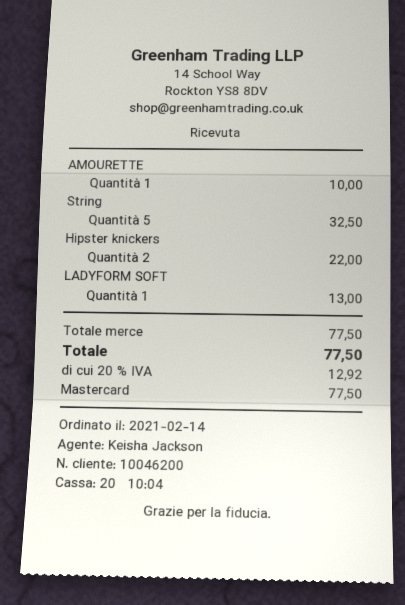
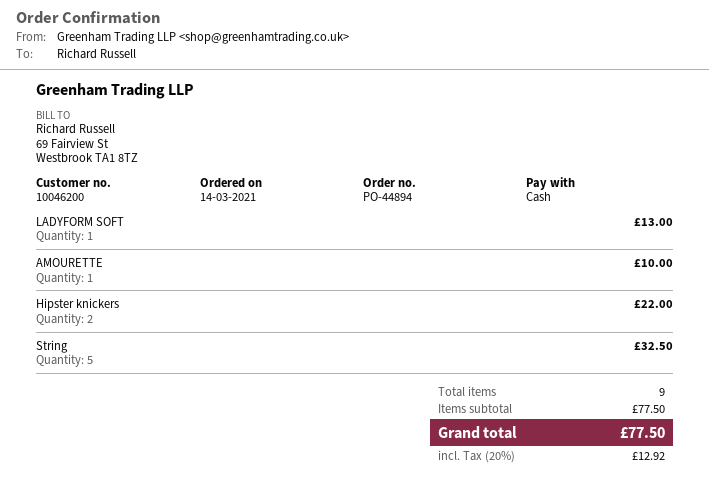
order date: 2021-02-14 -> 2021-03-14
payment method: Mastercard -> cash

